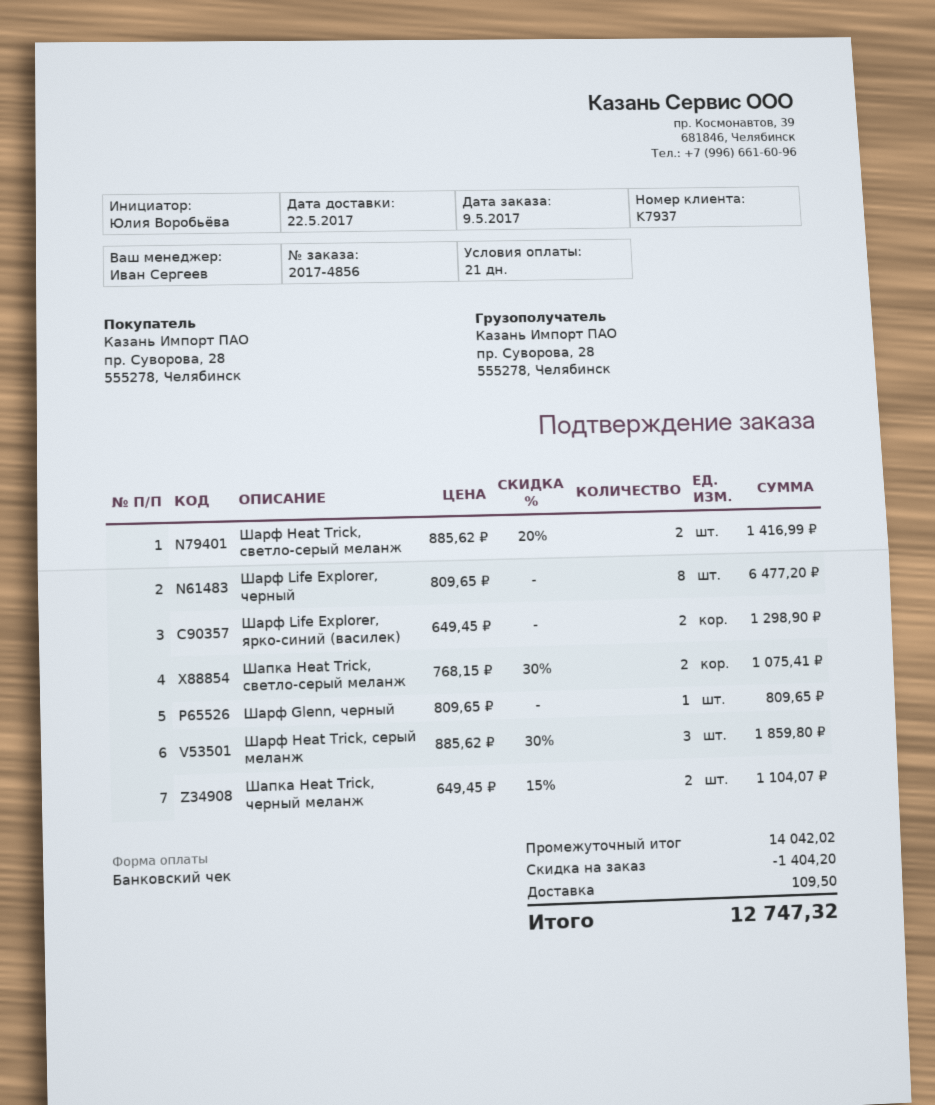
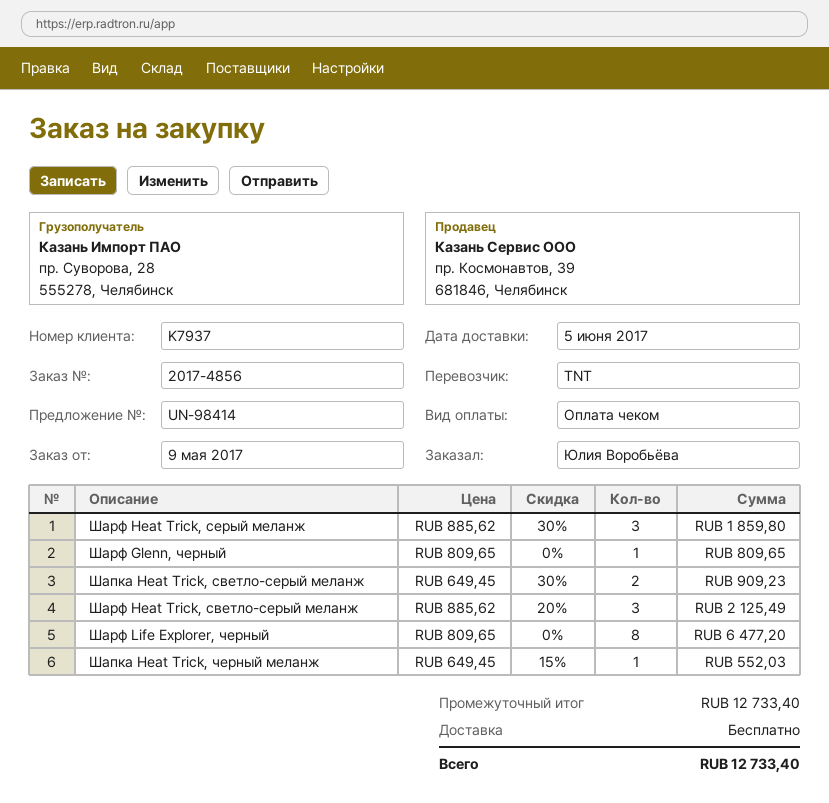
delivery date: 2017-05-22 -> 2017-06-05
Шарф Heat Trick, светло-серый меланж: 2 x 885.62 - 20% = 1416.99 -> 3 x 885.62 - 20% = 2125.49
Шарф Life Explorer, ярко-синий (василек): 2 x 649.45 = 1298.90 -> none
Шапка Heat Trick, светло-серый меланж: 2 x 768.15 - 30% = 1075.41 -> 2 x 649.45 - 30% = 909.23
Шапка Heat Trick, черный меланж: 2 x 649.45 - 15% = 1104.07 -> 1 x 649.45 - 15% = 552.03
subtotal: 14042.02 -> 12733.40
discount: 1404.20 -> none
shipping: 109.50 -> 0.00
total: 12747.32 -> 12733.40

